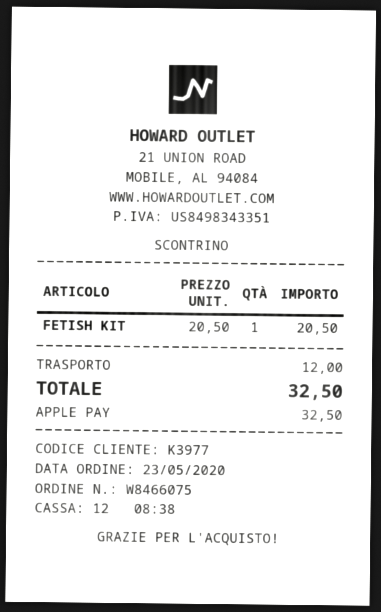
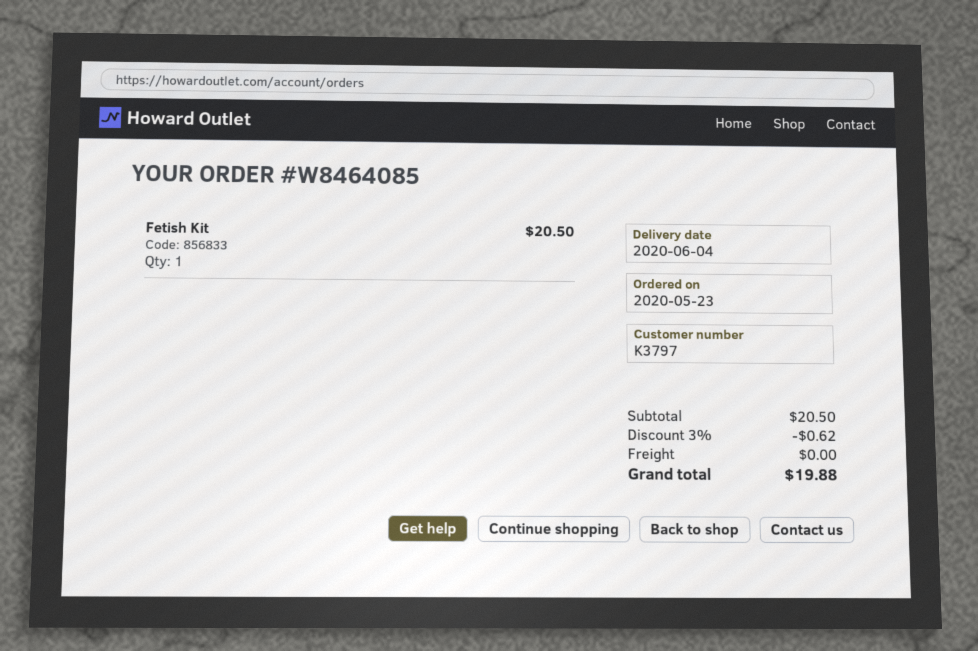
order number: W8466075 -> W8464085
customer number: K3977 -> K3797
discount: none -> 3% = 0.62
shipping: 12.00 -> 0.00
total: 32.50 -> 19.88

